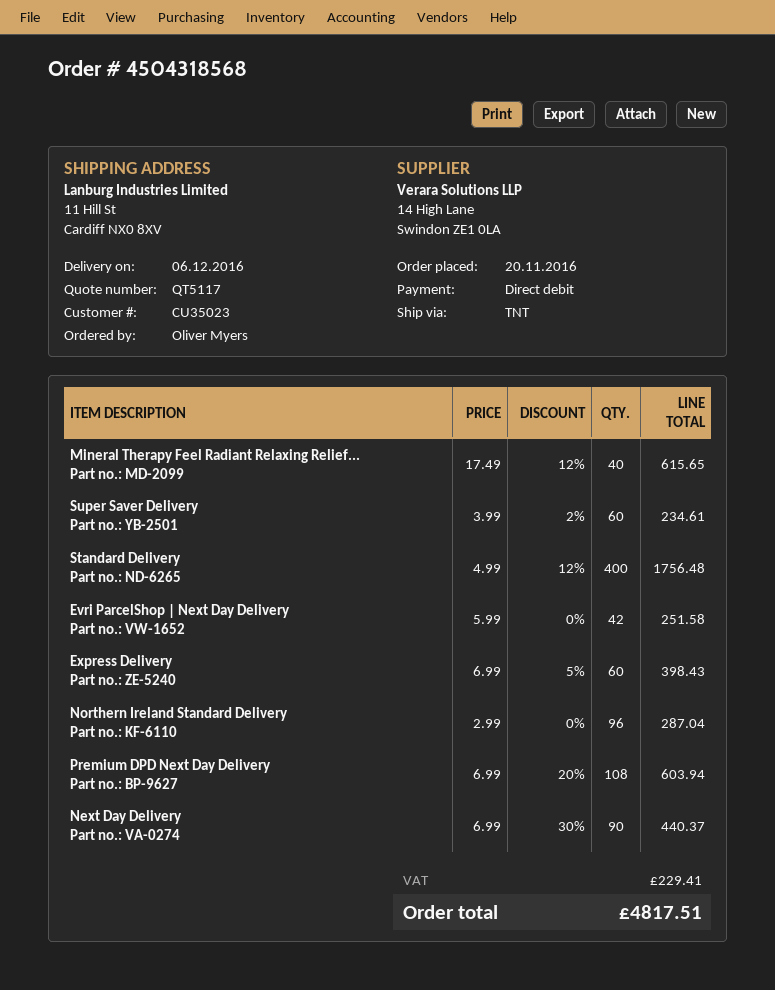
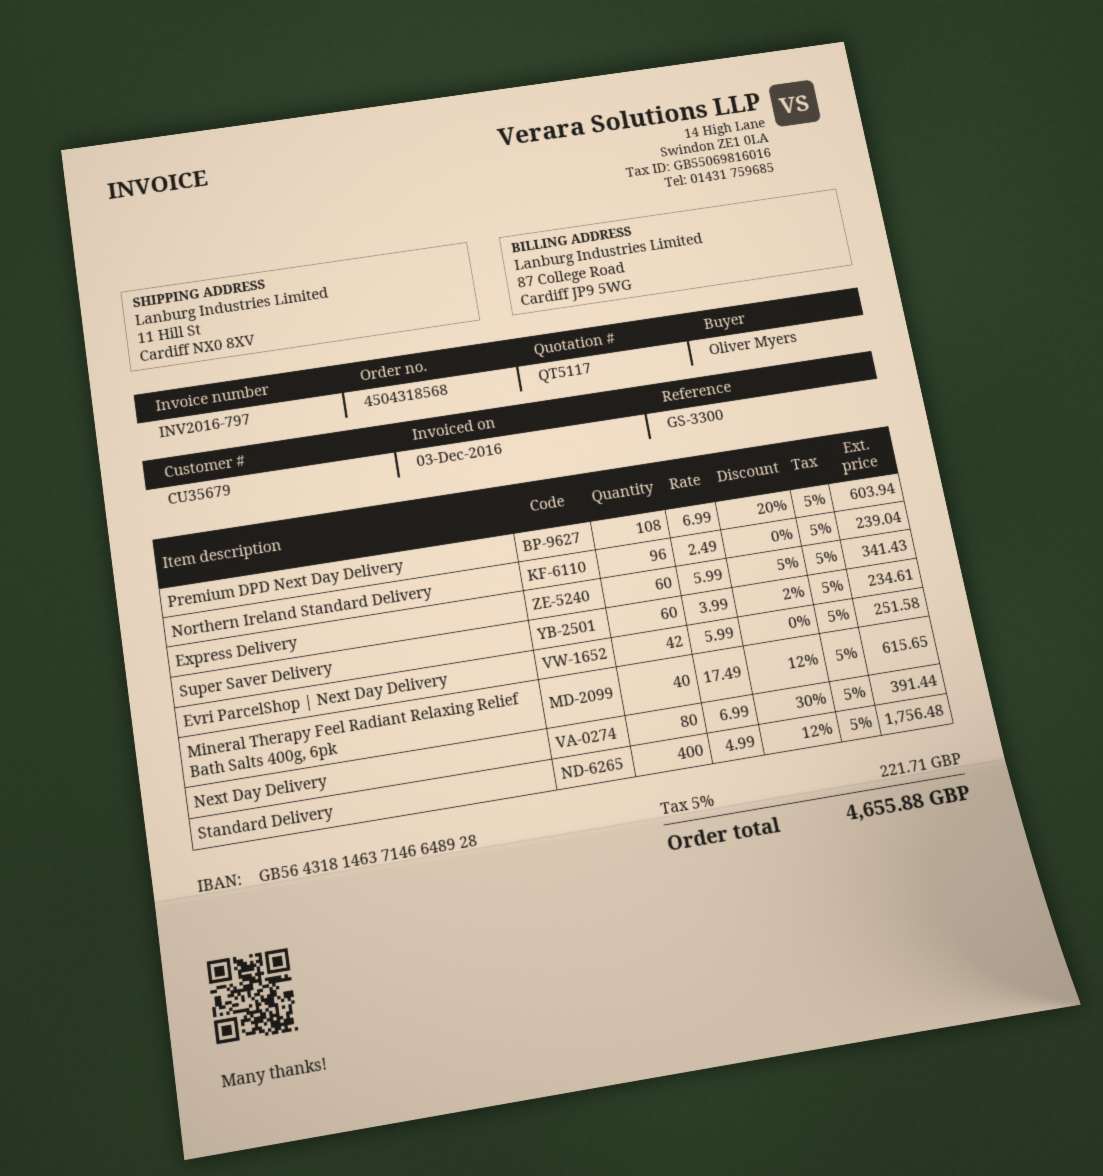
customer number: CU35023 -> CU35679
Express Delivery: 60 x 6.99 - 5% = 398.43 -> 60 x 5.99 - 5% = 341.43
Northern Ireland Standard Delivery: 96 x 2.99 = 287.04 -> 96 x 2.49 = 239.04
Next Day Delivery: 90 x 6.99 - 30% = 440.37 -> 80 x 6.99 - 30% = 391.44
tax: 229.41 -> 221.71
total: 4817.51 -> 4655.88

